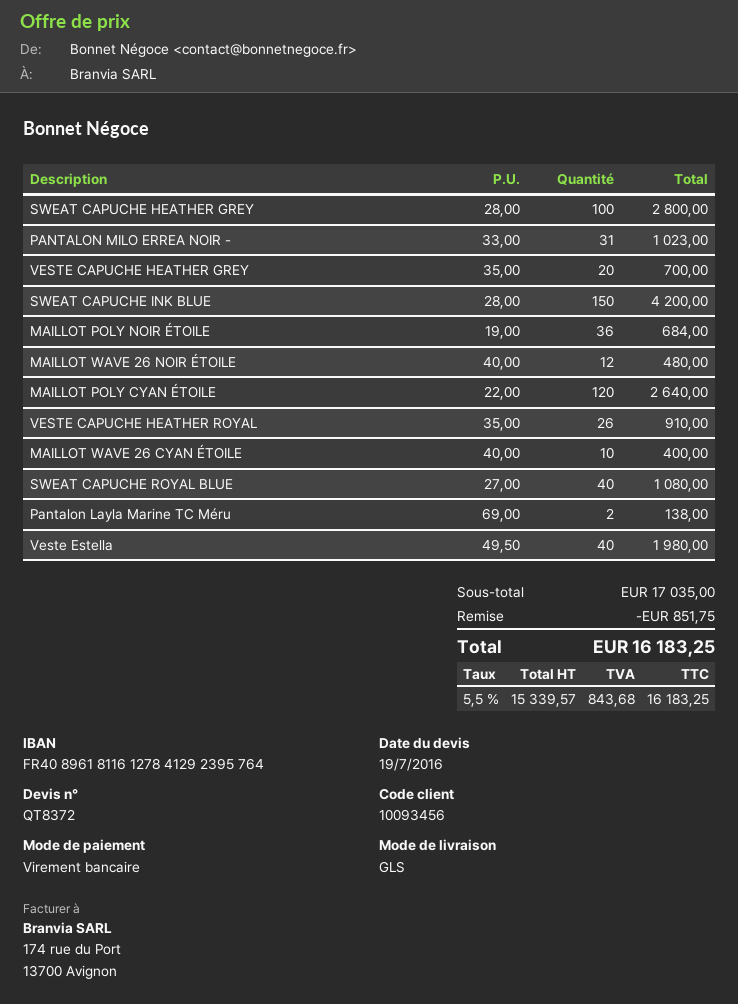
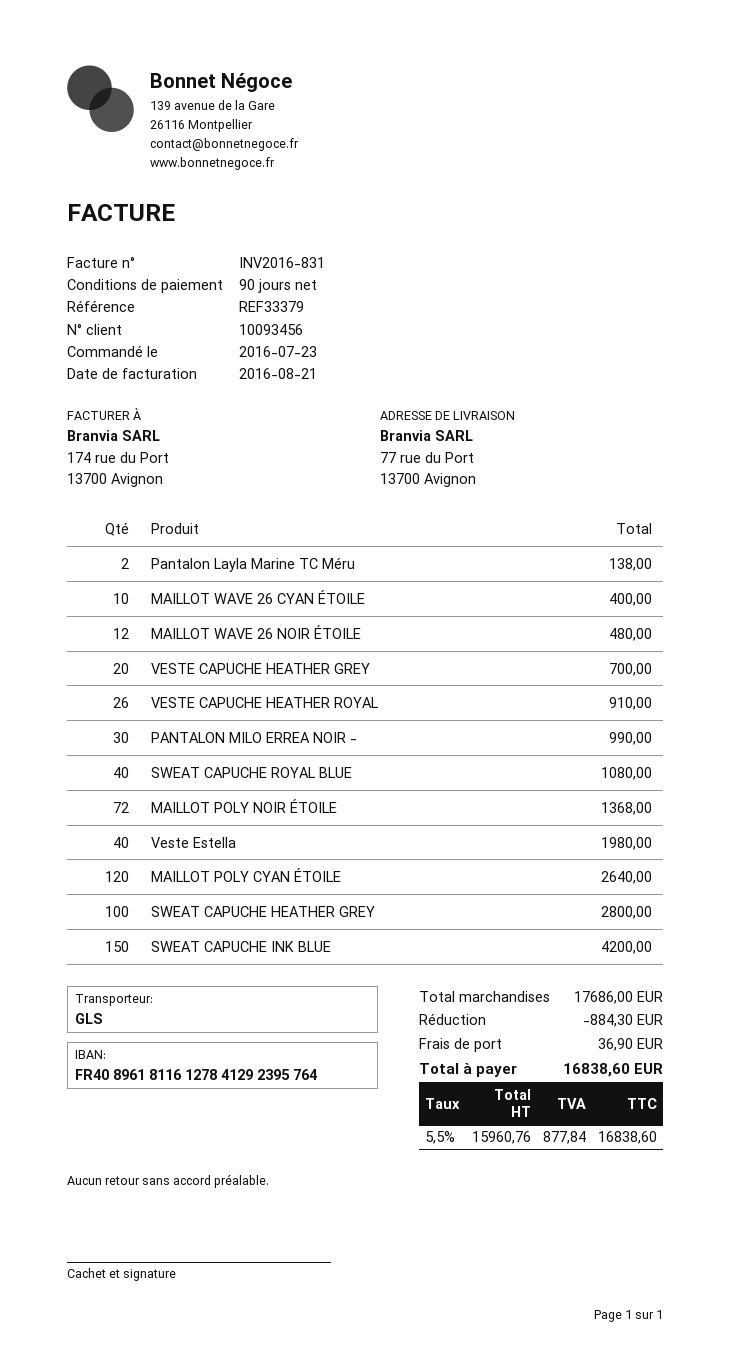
PANTALON MILO ERREA NOIR -: 31 for 1023.00 -> 30 for 990.00
MAILLOT POLY NOIR ÉTOILE: 36 for 684.00 -> 72 for 1368.00
subtotal: 17035.00 -> 17686.00
discount: 851.75 -> 884.30
shipping: none -> 36.90
net: 15339.57 -> 15960.76
tax: 5.5% = 843.68 -> 5.5% = 877.84
total: 16183.25 -> 16838.60

